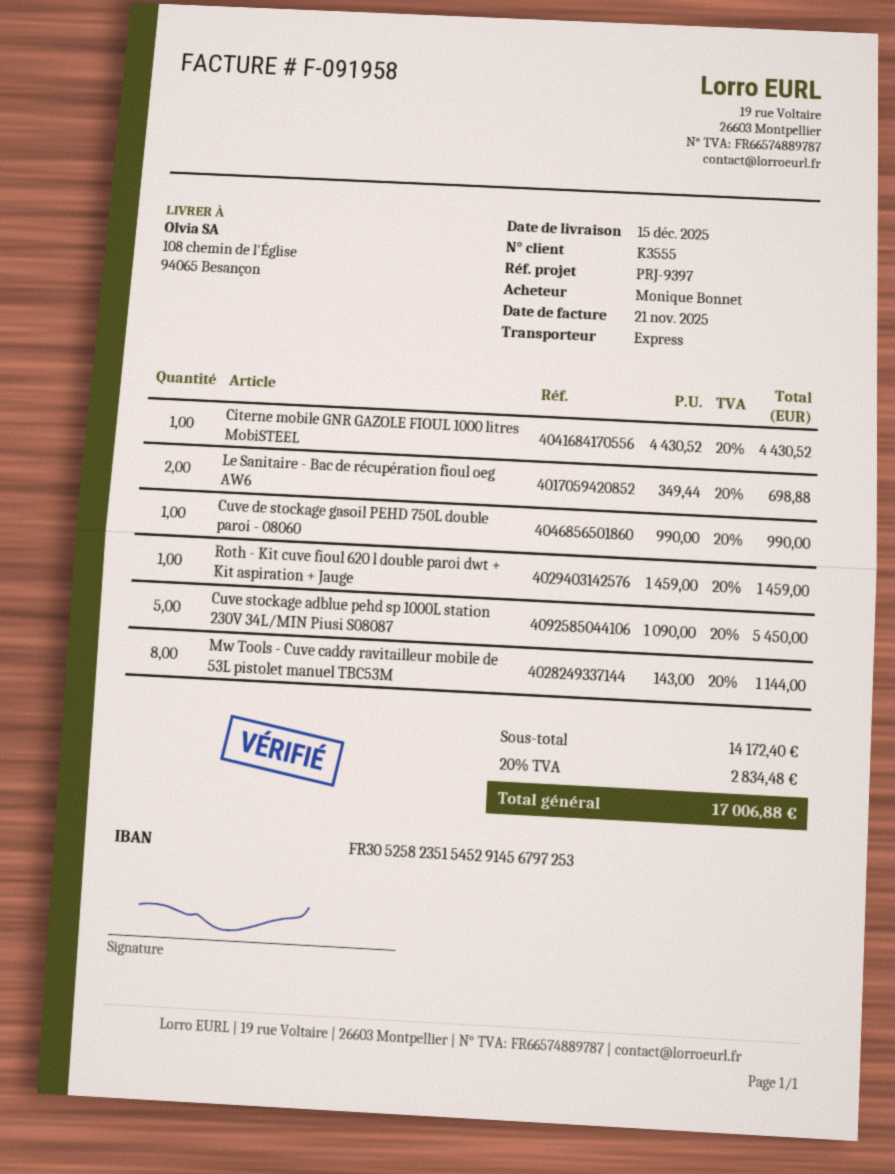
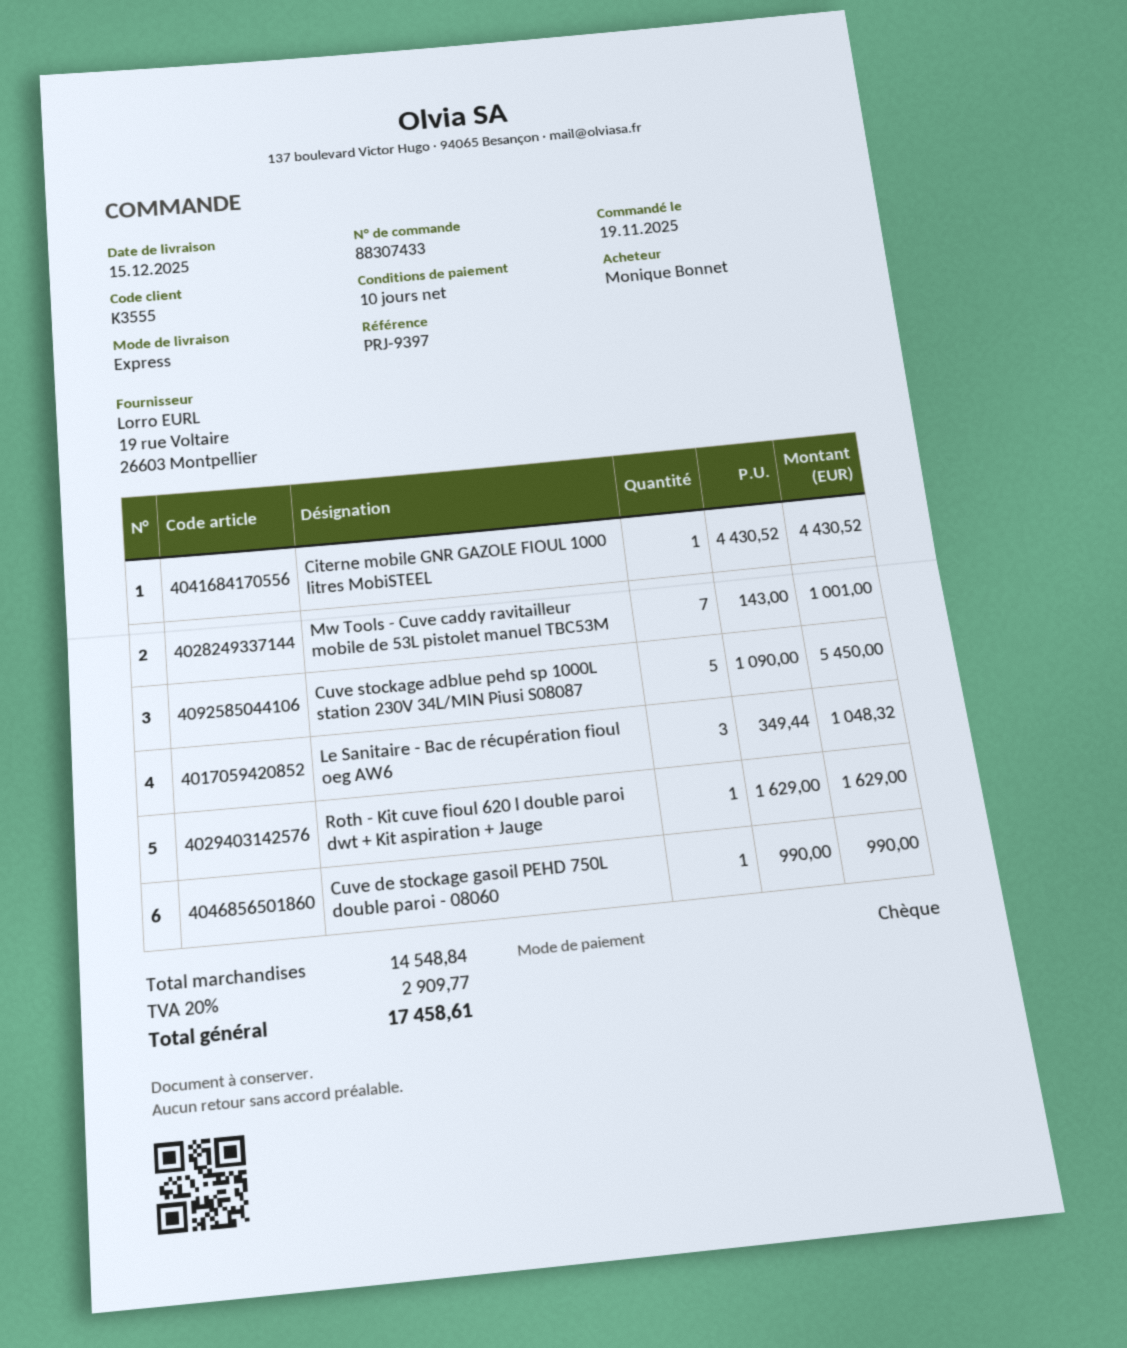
Le Sanitaire - Bac de récupération fioul oeg AW6: 2 x 349.44 = 698.88 -> 3 x 349.44 = 1048.32
Roth - Kit cuve fioul 620 l double paroi dwt + Kit aspiration + Jauge: 1 x 1459.00 = 1459.00 -> 1 x 1629.00 = 1629.00
Mw Tools - Cuve caddy ravitailleur mobile de 53L pistolet manuel TBC53M: 8 x 143.00 = 1144.00 -> 7 x 143.00 = 1001.00
subtotal: 14172.40 -> 14548.84
tax: 20% = 2834.48 -> 20% = 2909.77
total: 17006.88 -> 17458.61

